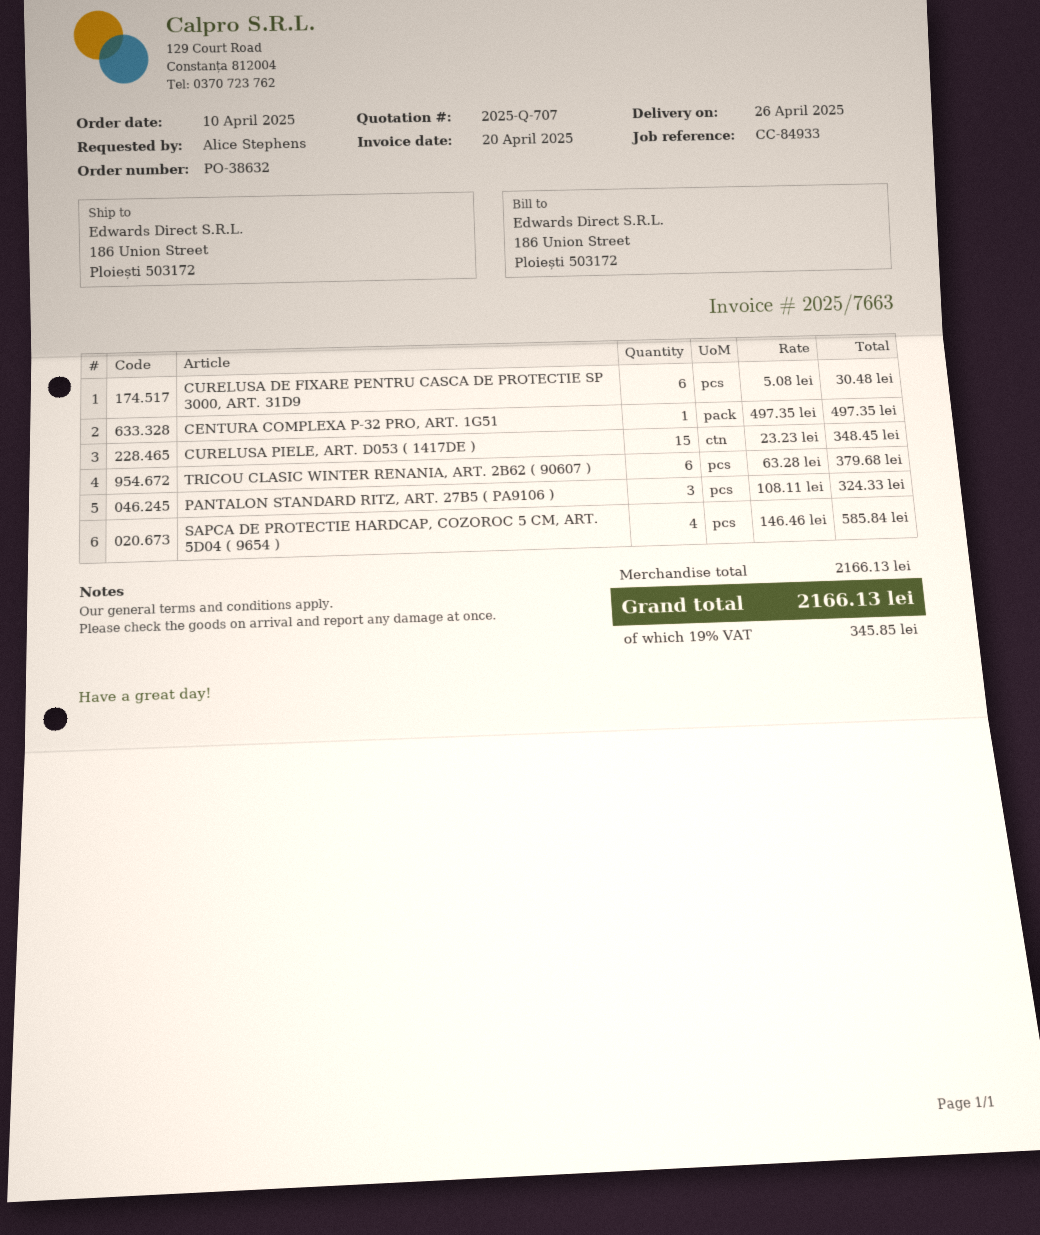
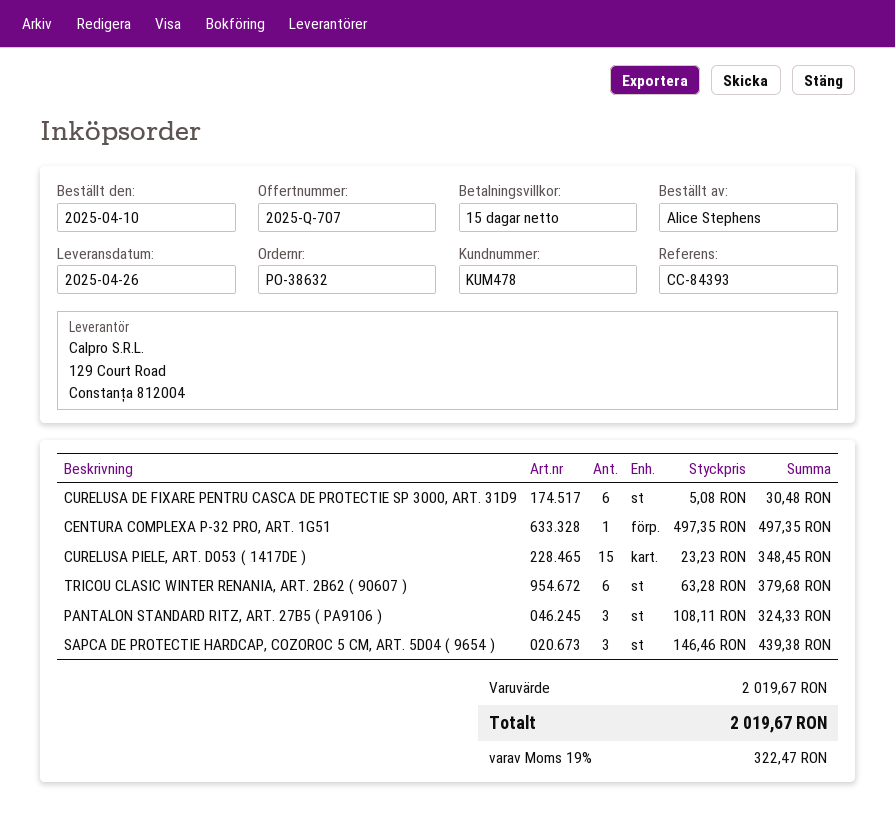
reference: CC-84933 -> CC-84393
SAPCA DE PROTECTIE HARDCAP, COZOROC 5 CM, ART. 5D04 ( 9654 ): 4 x 146.46 = 585.84 -> 3 x 146.46 = 439.38
subtotal: 2166.13 -> 2019.67
tax: 19% = 345.85 -> 19% = 322.47
total: 2166.13 -> 2019.67

